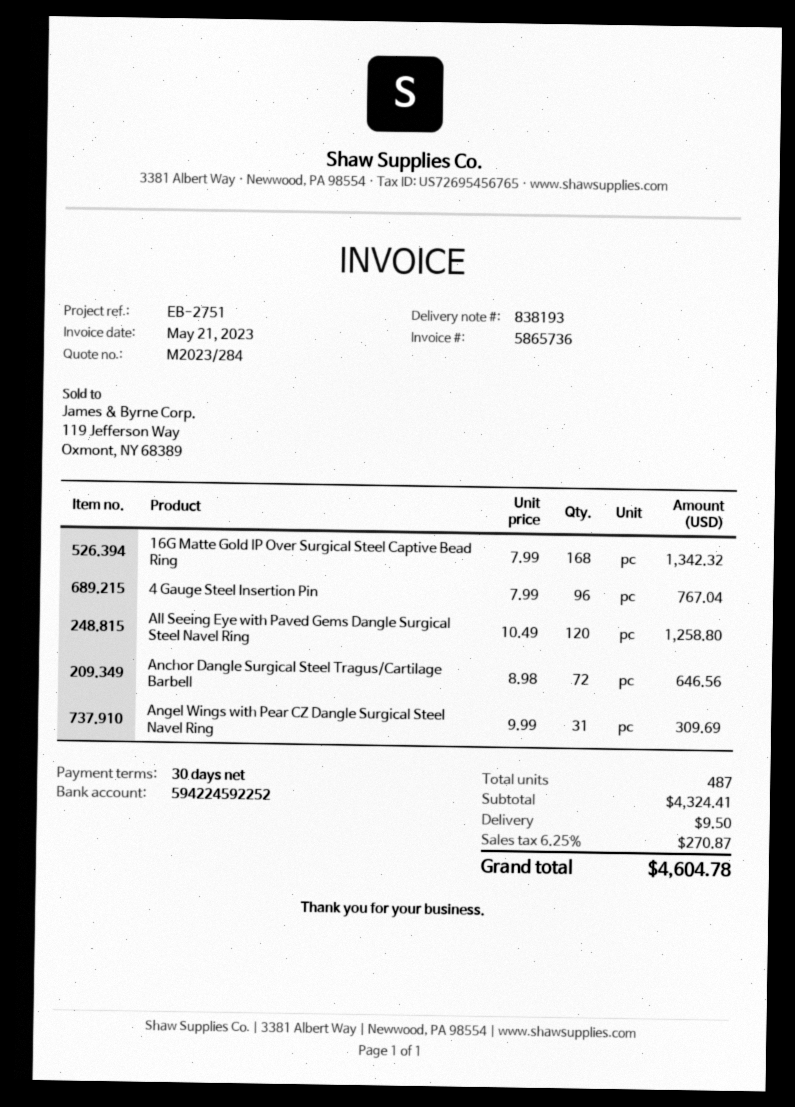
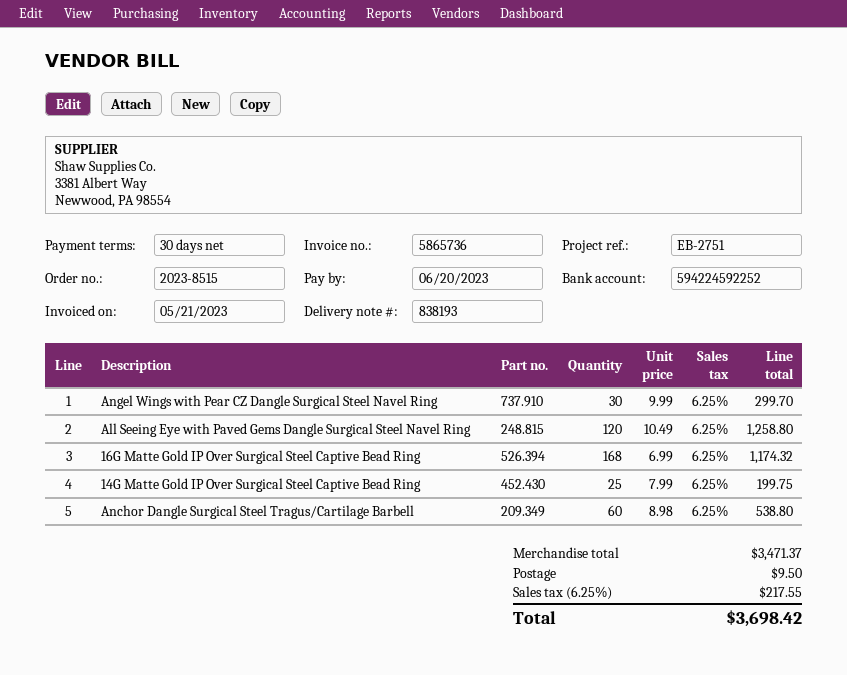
16G Matte Gold IP Over Surgical Steel Captive Bead Ring: 168 x 7.99 = 1342.32 -> 168 x 6.99 = 1174.32
4 Gauge Steel Insertion Pin: 96 x 7.99 = 767.04 -> none
Anchor Dangle Surgical Steel Tragus/Cartilage Barbell: 72 x 8.98 = 646.56 -> 60 x 8.98 = 538.80
Angel Wings with Pear CZ Dangle Surgical Steel Navel Ring: 31 x 9.99 = 309.69 -> 30 x 9.99 = 299.70
14G Matte Gold IP Over Surgical Steel Captive Bead Ring: none -> 25 x 7.99 = 199.75
subtotal: 4324.41 -> 3471.37
tax: 6.25% = 270.87 -> 6.25% = 217.55
total: 4604.78 -> 3698.42

